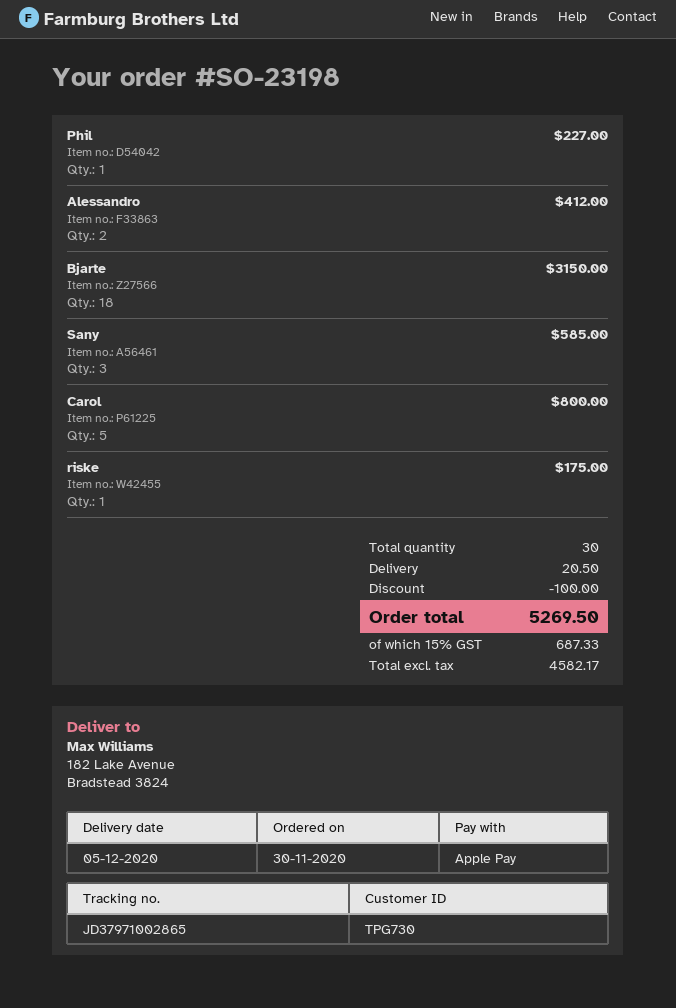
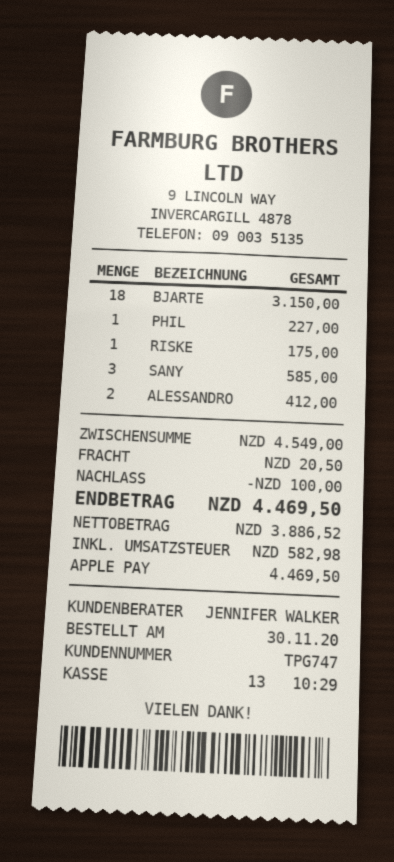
customer number: TPG730 -> TPG747
Carol: 5 for 800.00 -> none
net: 4582.17 -> 3886.52
tax: 687.33 -> 582.98
total: 5269.50 -> 4469.50

